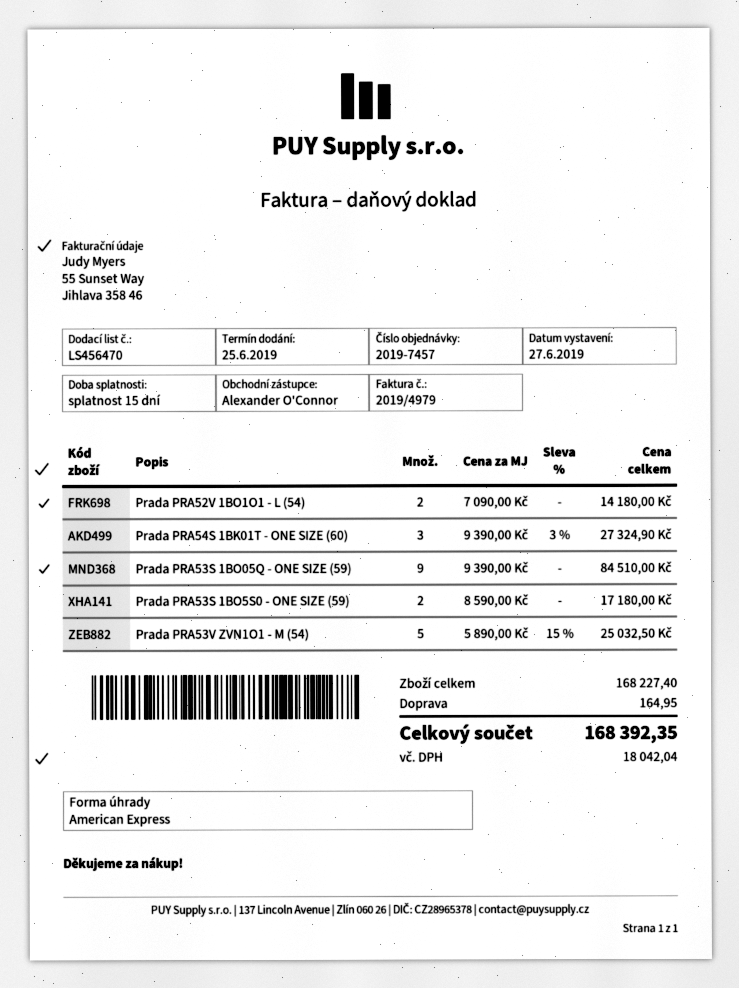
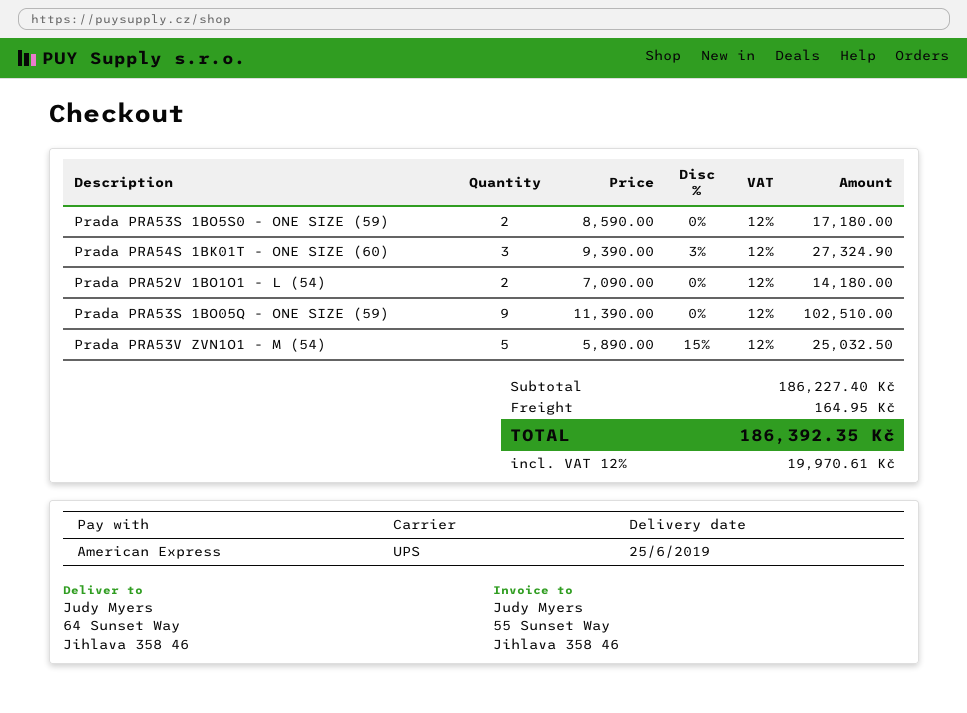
Prada PRA53S 1BO05Q - ONE SIZE (59): 9 x 9390.00 = 84510.00 -> 9 x 11390.00 = 102510.00
subtotal: 168227.40 -> 186227.40
tax: 18042.04 -> 19970.61
total: 168392.35 -> 186392.35

